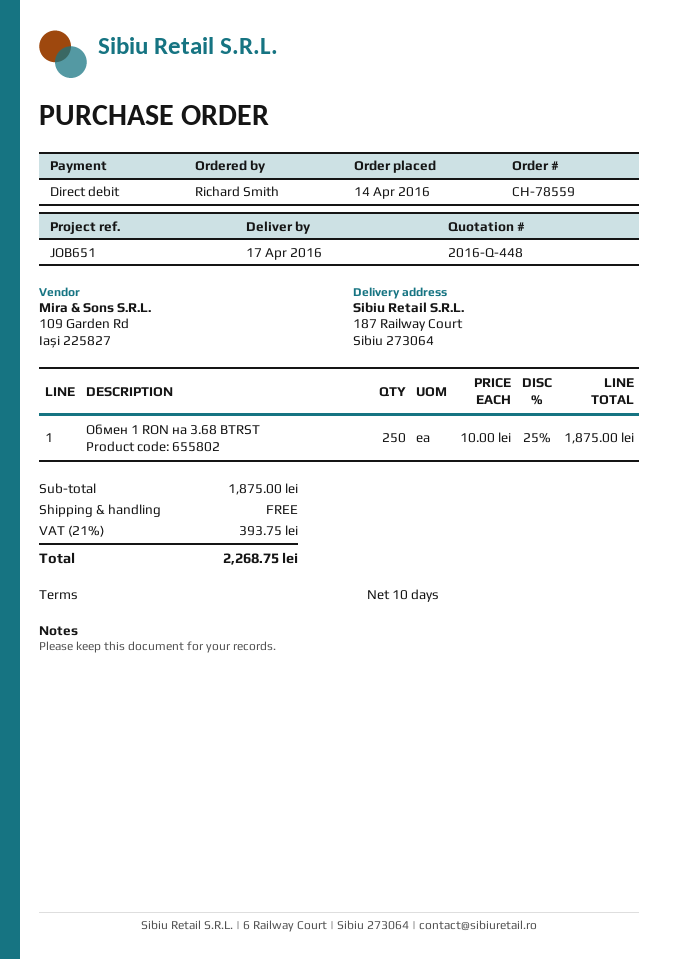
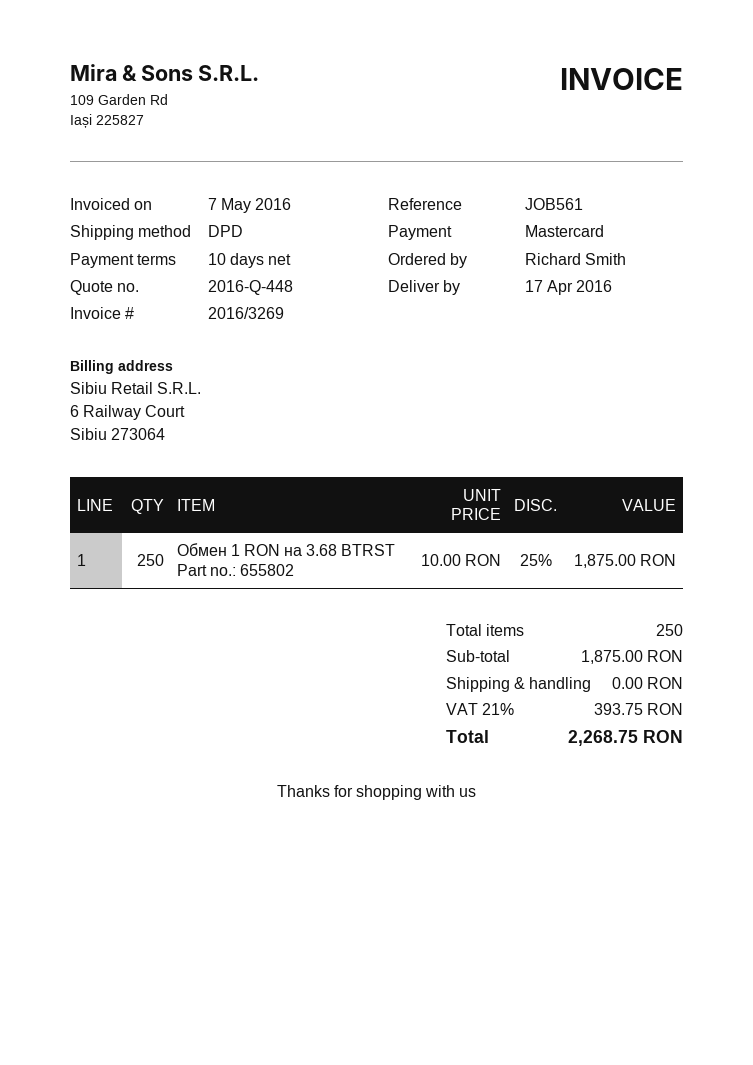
reference: JOB651 -> JOB561
payment method: direct debit -> Mastercard

